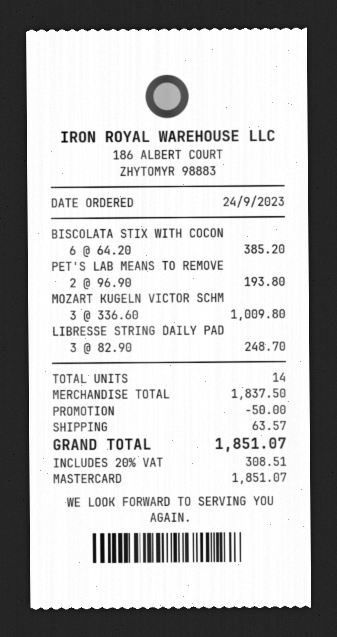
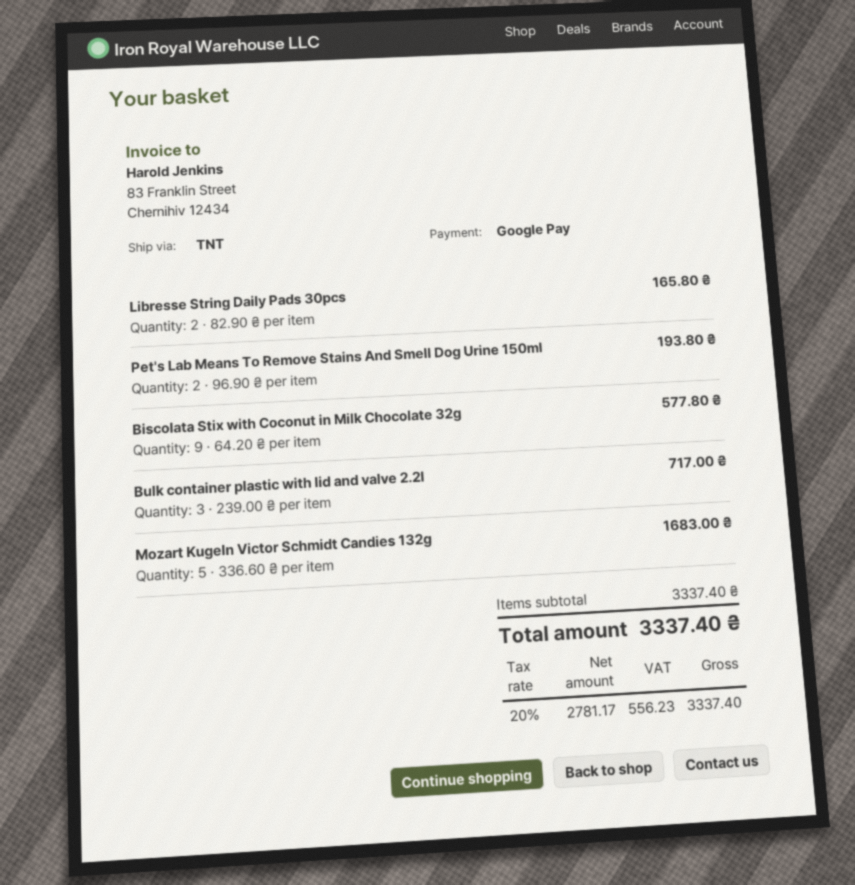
payment method: Mastercard -> Google Pay
BISCOLATA STIX WITH COCON: 6 x 64.20 = 385.20 -> 9 x 64.20 = 577.80
MOZART KUGELN VICTOR SCHM: 3 x 336.60 = 1009.80 -> 5 x 336.60 = 1683.00
LIBRESSE STRING DAILY PAD: 3 x 82.90 = 248.70 -> 2 x 82.90 = 165.80
Bulk container plastic with lid and valve 2.2l: none -> 3 x 239.00 = 717.00
subtotal: 1837.50 -> 3337.40
discount: 50.00 -> none
shipping: 63.57 -> none
tax: 20% = 308.51 -> 20% = 556.23
total: 1851.07 -> 3337.40

